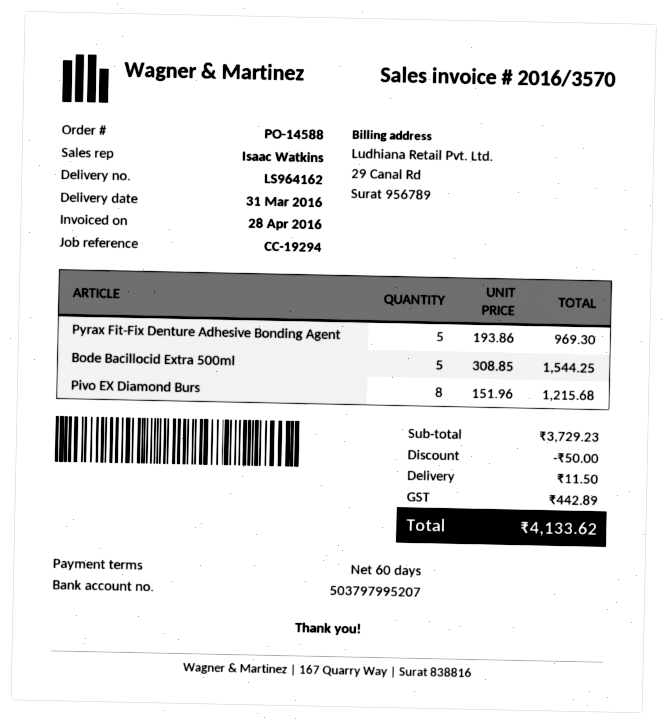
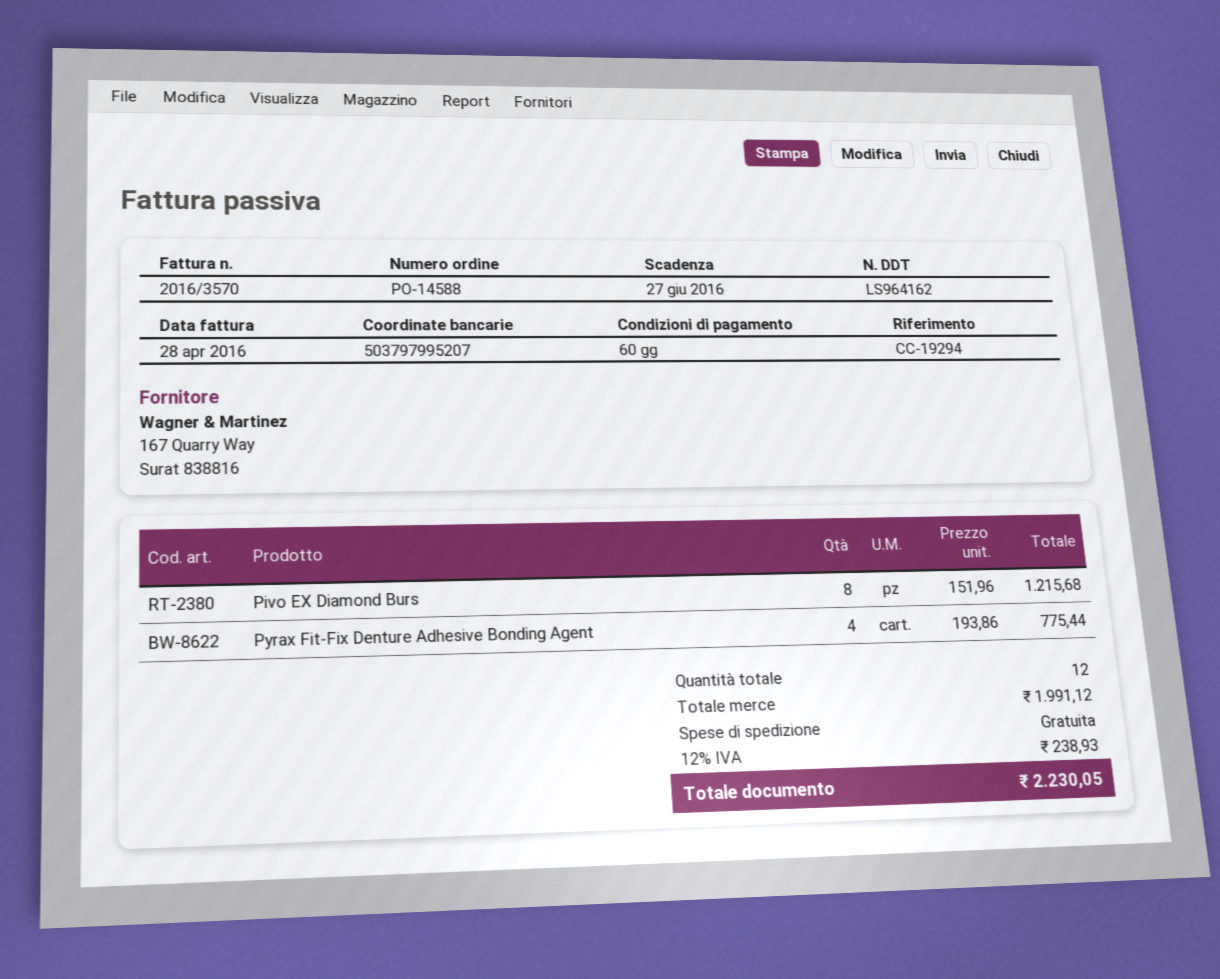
Pyrax Fit-Fix Denture Adhesive Bonding Agent: 5 x 193.86 = 969.30 -> 4 x 193.86 = 775.44
Bode Bacillocid Extra 500ml: 5 x 308.85 = 1544.25 -> none
subtotal: 3729.23 -> 1991.12
discount: 50.00 -> none
shipping: 11.50 -> 0.00
tax: 442.89 -> 238.93
total: 4133.62 -> 2230.05

